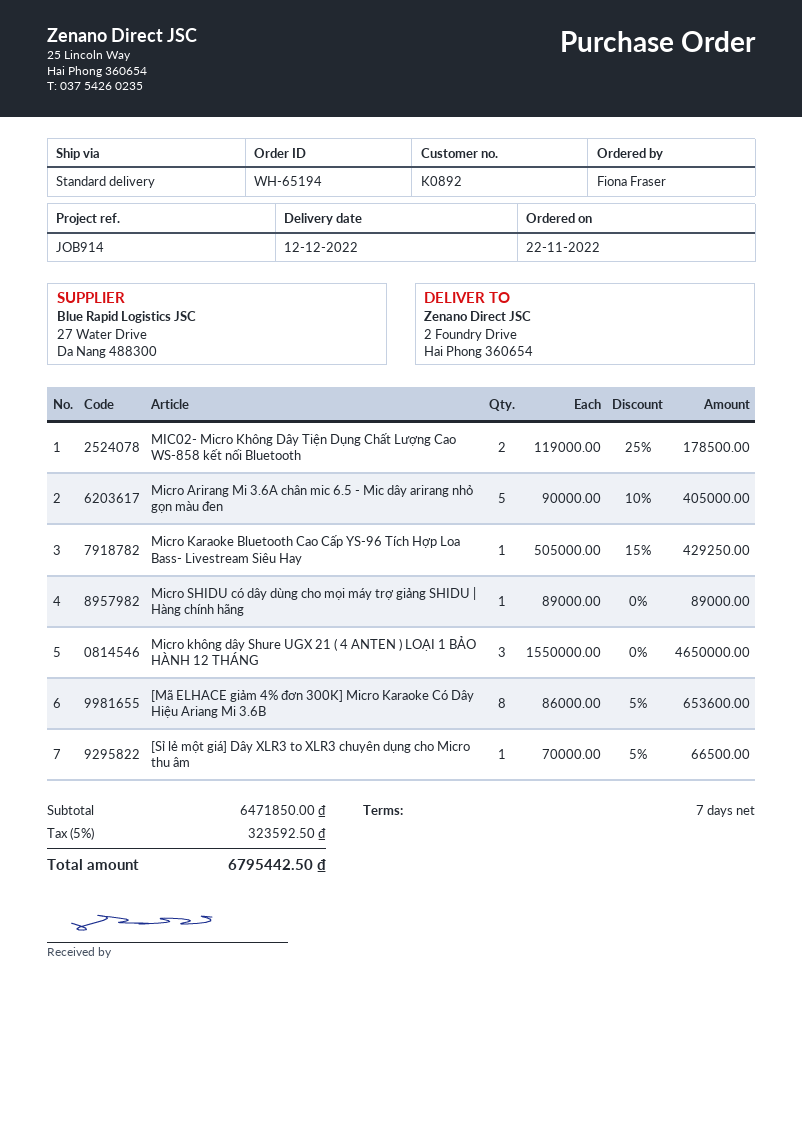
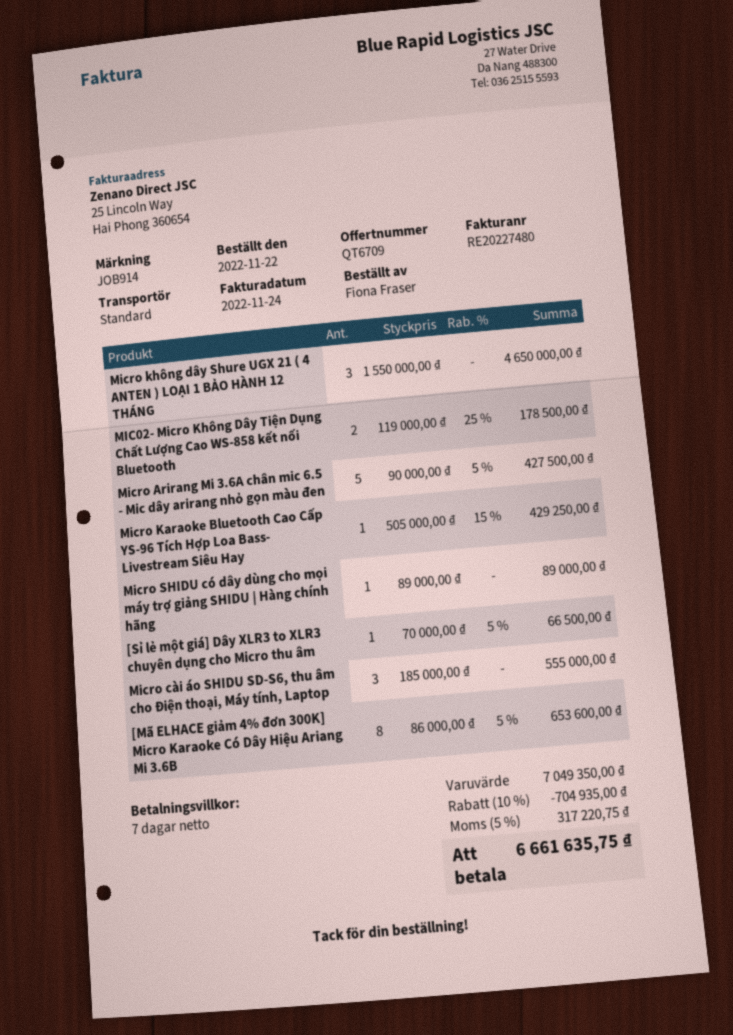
Micro Arirang Mi 3.6A chân mic 6.5 - Mic dây arirang nhỏ gọn màu đen: 5 x 90000.00 - 10% = 405000.00 -> 5 x 90000.00 - 5% = 427500.00
Micro cài áo SHIDU SD-S6, thu âm cho Điện thoại, Máy tính, Laptop: none -> 3 x 185000.00 = 555000.00
subtotal: 6471850.00 -> 7049350.00
discount: none -> 10% = 704935.00
tax: 5% = 323592.50 -> 5% = 317220.75
total: 6795442.50 -> 6661635.75

